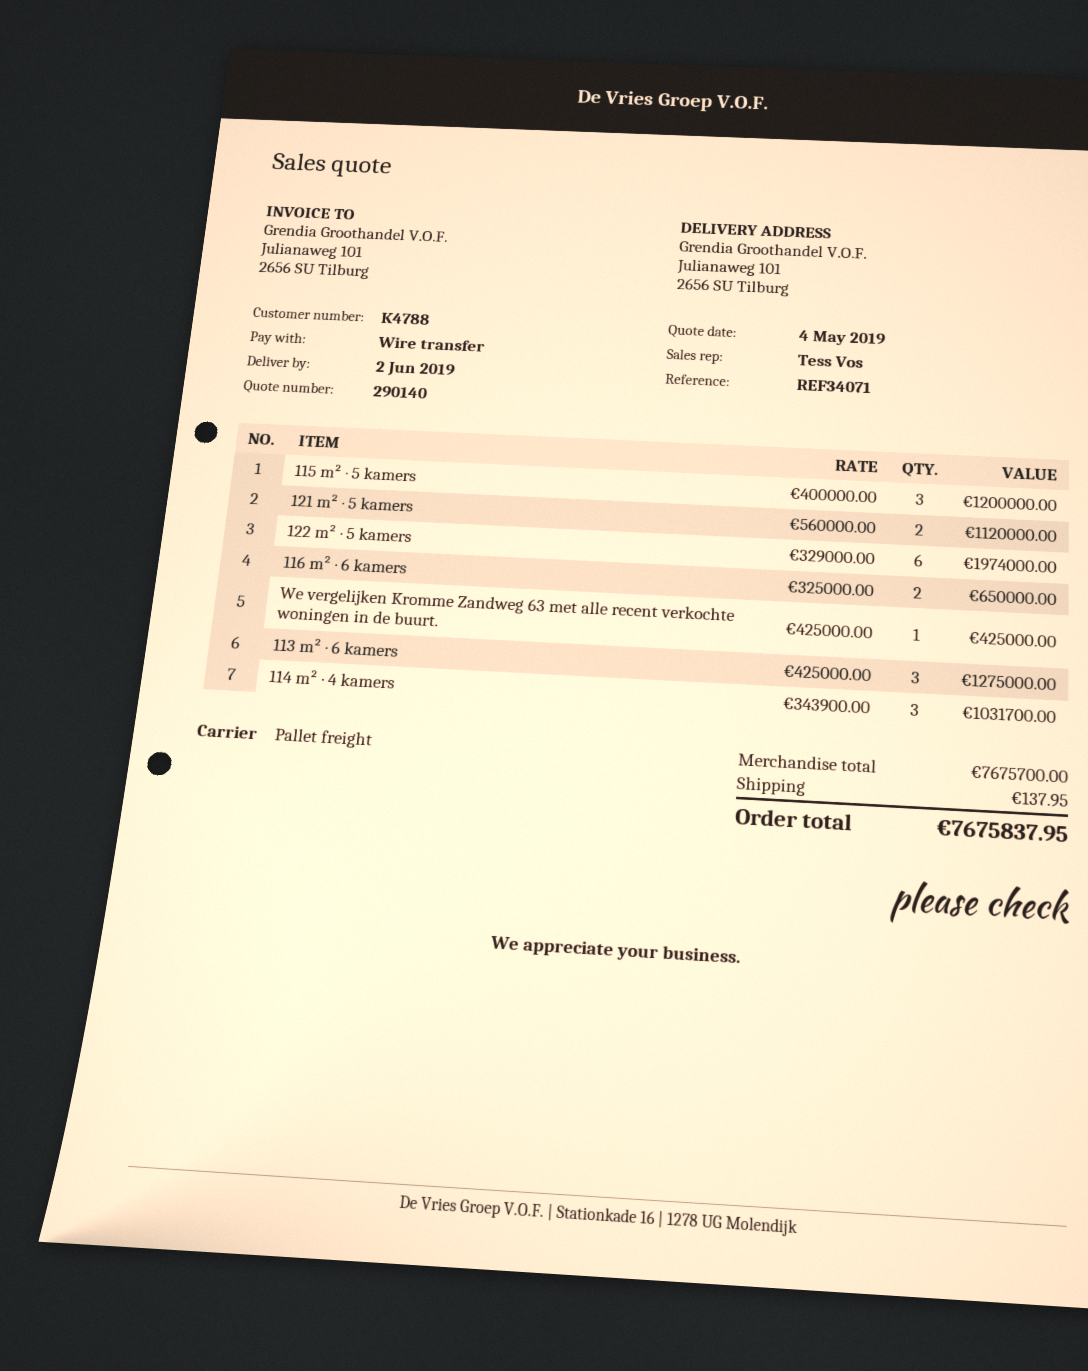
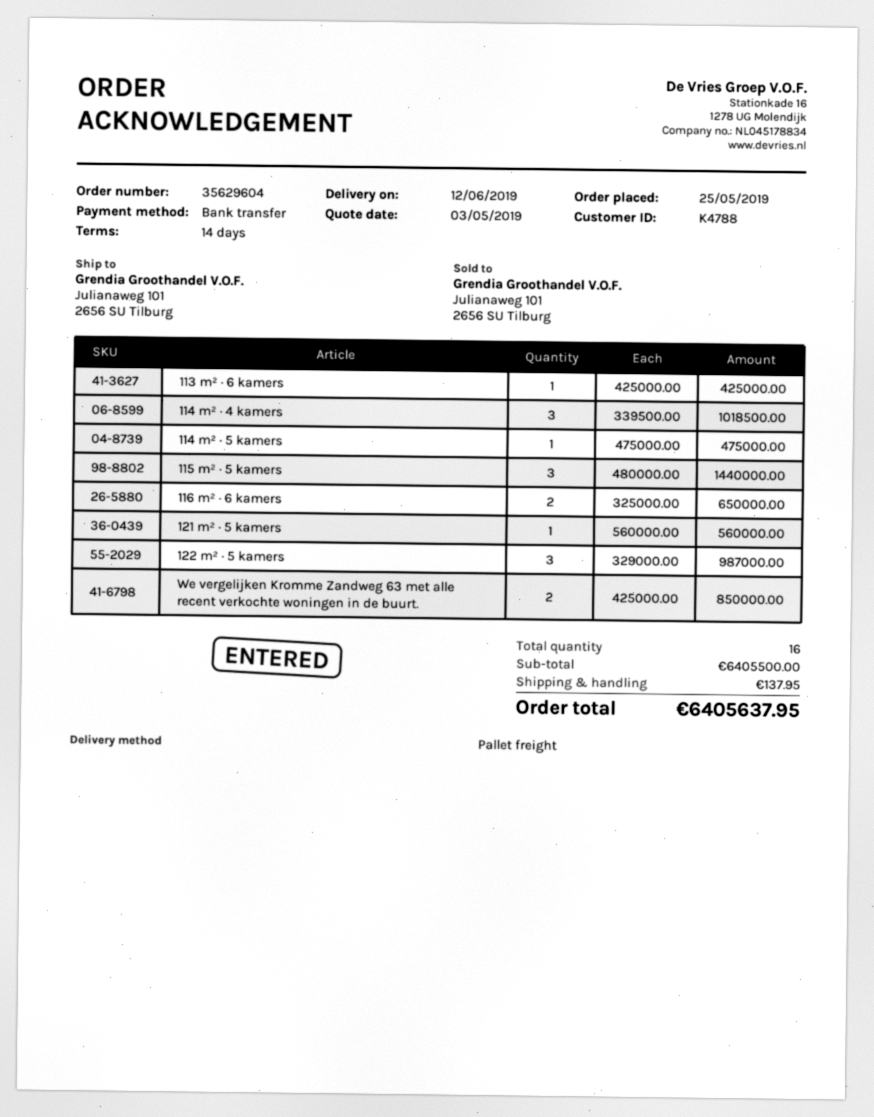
quote date: 2019-05-04 -> 2019-05-03
delivery date: 2019-06-02 -> 2019-06-12
115 m² · 5 kamers: 3 x 400000.00 = 1200000.00 -> 3 x 480000.00 = 1440000.00
121 m² · 5 kamers: 2 x 560000.00 = 1120000.00 -> 1 x 560000.00 = 560000.00
122 m² · 5 kamers: 6 x 329000.00 = 1974000.00 -> 3 x 329000.00 = 987000.00
We vergelijken Kromme Zandweg 63 met alle recent verkochte woningen in de buurt.: 1 x 425000.00 = 425000.00 -> 2 x 425000.00 = 850000.00
113 m² · 6 kamers: 3 x 425000.00 = 1275000.00 -> 1 x 425000.00 = 425000.00
114 m² · 4 kamers: 3 x 343900.00 = 1031700.00 -> 3 x 339500.00 = 1018500.00
114 m² · 5 kamers: none -> 1 x 475000.00 = 475000.00
subtotal: 7675700.00 -> 6405500.00
total: 7675837.95 -> 6405637.95

